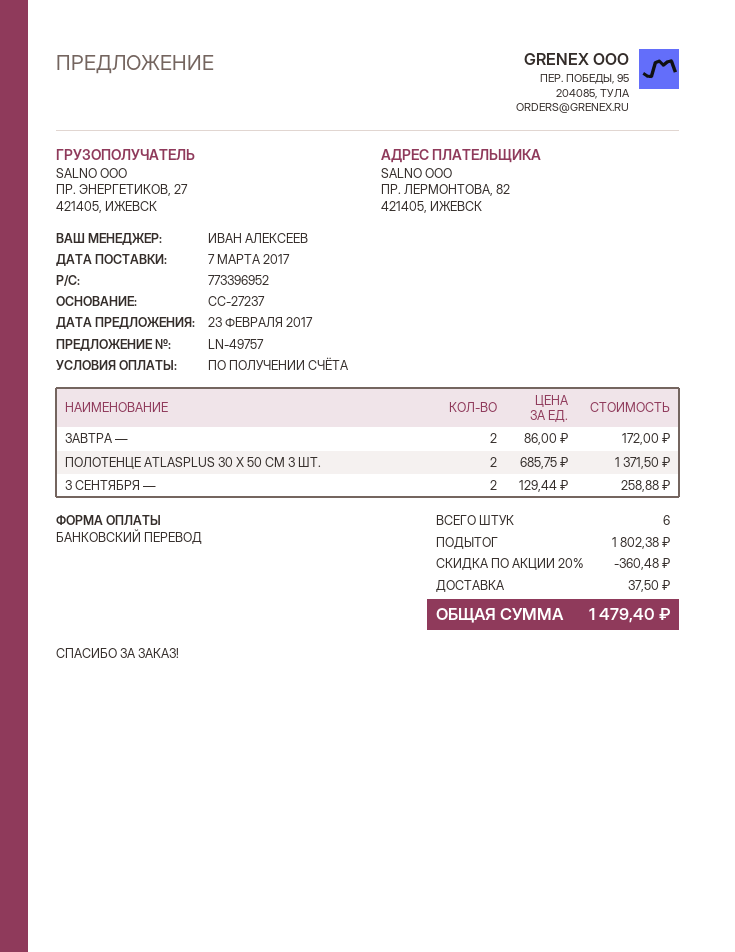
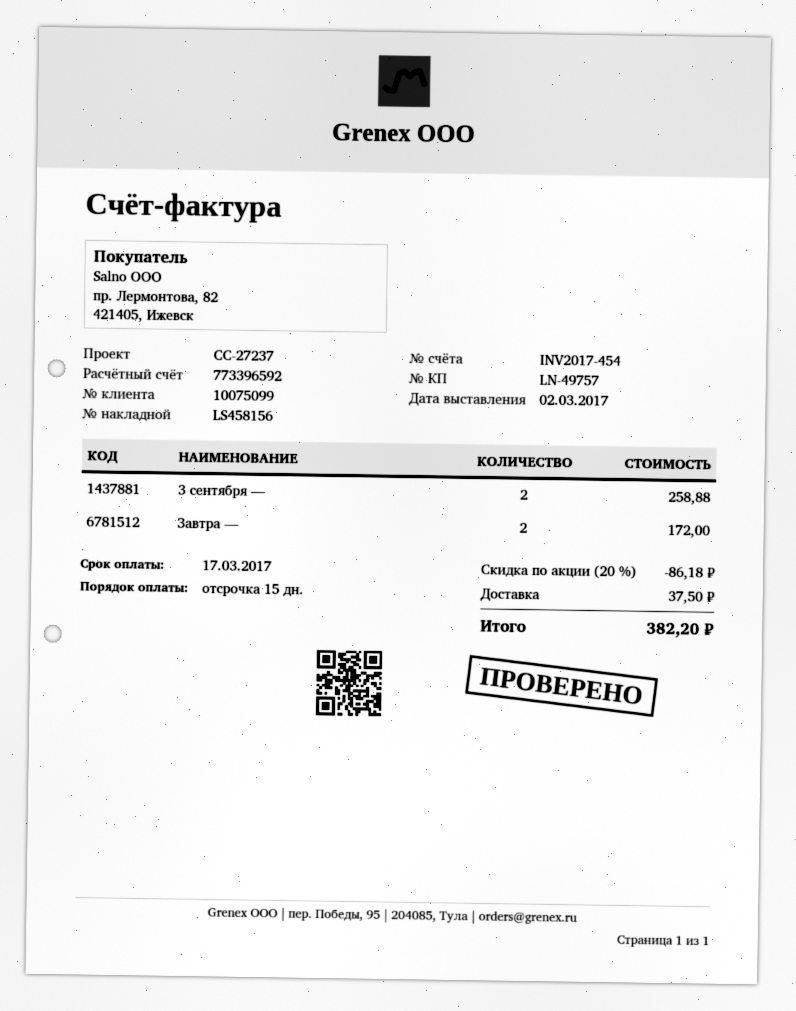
payment terms: on receipt -> 15 days
bank account: 773396952 -> 773396592
ПОЛОТЕНЦЕ ATLASPLUS 30 X 50 СМ 3 ШТ.: 2 for 1371.50 -> none
discount: 20% = 360.48 -> 20% = 86.18
total: 1479.40 -> 382.20

